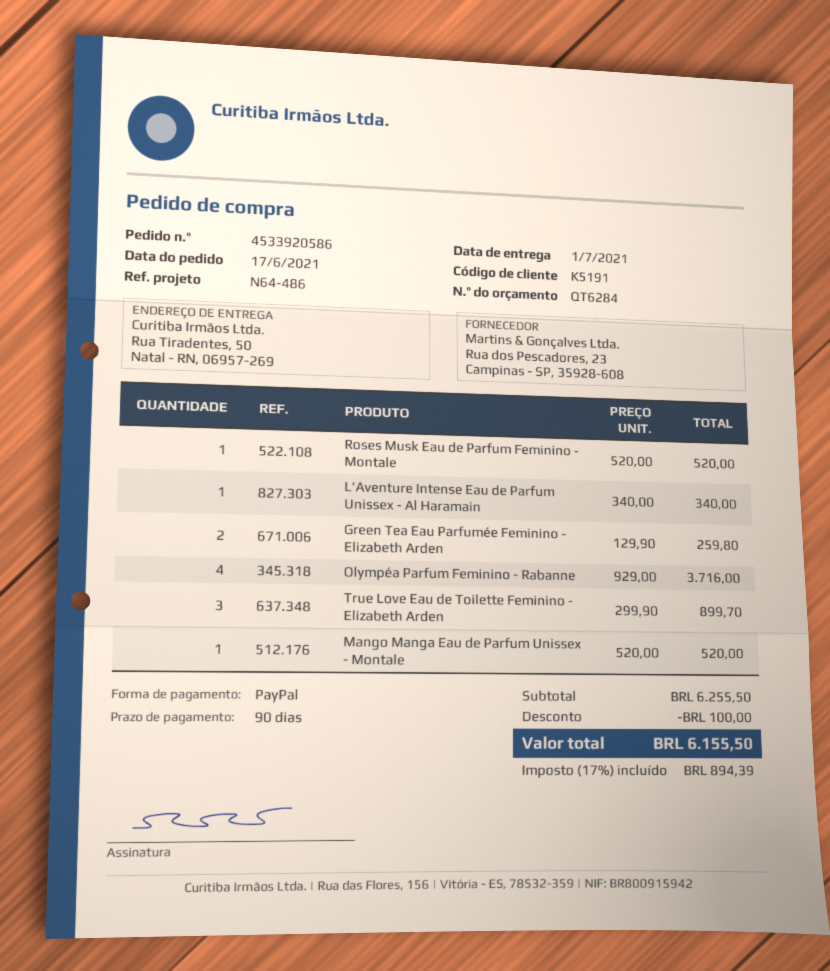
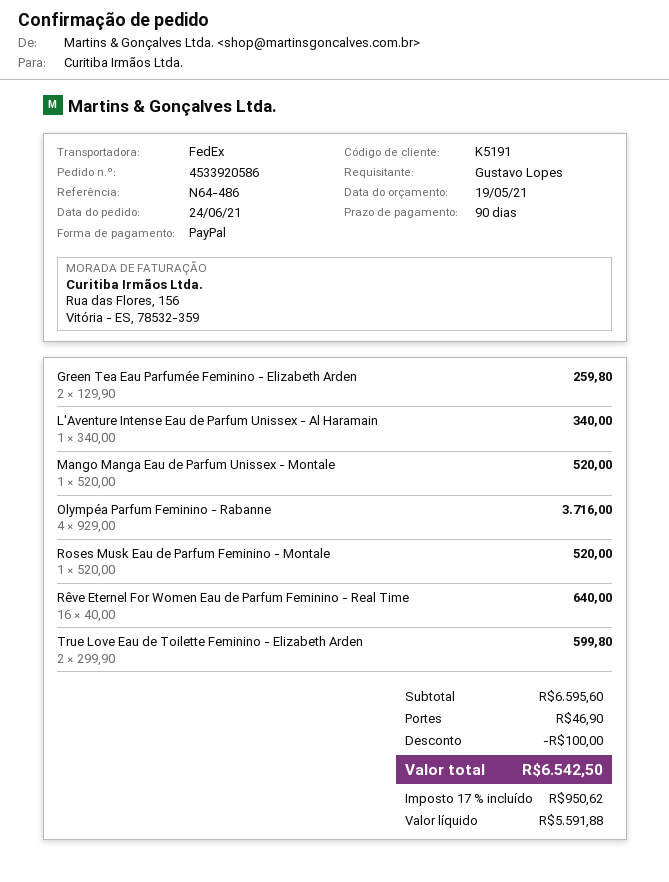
order date: 2021-06-17 -> 2021-06-24
True Love Eau de Toilette Feminino - Elizabeth Arden: 3 x 299.90 = 899.70 -> 2 x 299.90 = 599.80
Rêve Eternel For Women Eau de Parfum Feminino - Real Time: none -> 16 x 40.00 = 640.00
subtotal: 6255.50 -> 6595.60
shipping: none -> 46.90
tax: 17% = 894.39 -> 17% = 950.62
total: 6155.50 -> 6542.50

